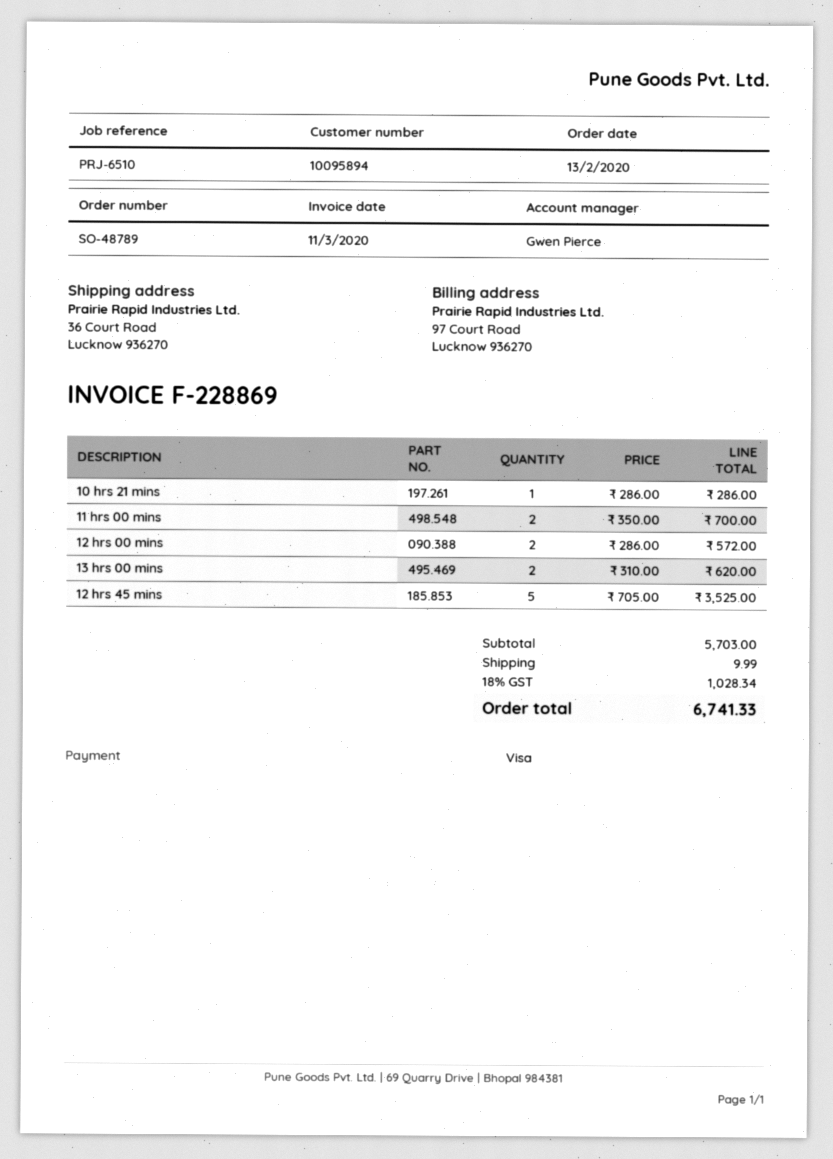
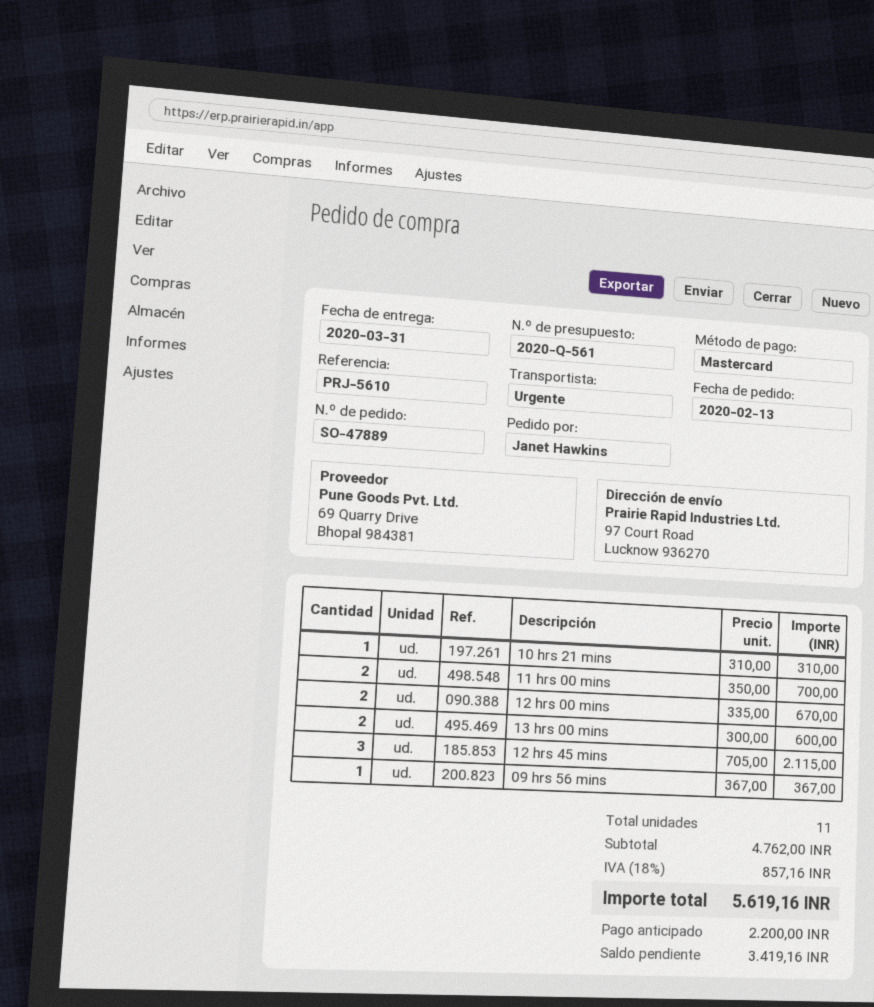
order number: SO-48789 -> SO-47889
reference: PRJ-6510 -> PRJ-5610
payment method: Visa -> Mastercard
ship to: 36 Court Road, Lucknow 936270 -> 97 Court Road, Lucknow 936270
10 hrs 21 mins: 1 x 286.00 = 286.00 -> 1 x 310.00 = 310.00
12 hrs 00 mins: 2 x 286.00 = 572.00 -> 2 x 335.00 = 670.00
13 hrs 00 mins: 2 x 310.00 = 620.00 -> 2 x 300.00 = 600.00
12 hrs 45 mins: 5 x 705.00 = 3525.00 -> 3 x 705.00 = 2115.00
09 hrs 56 mins: none -> 1 x 367.00 = 367.00
subtotal: 5703.00 -> 4762.00
shipping: 9.99 -> none
tax: 18% = 1028.34 -> 18% = 857.16
total: 6741.33 -> 5619.16

